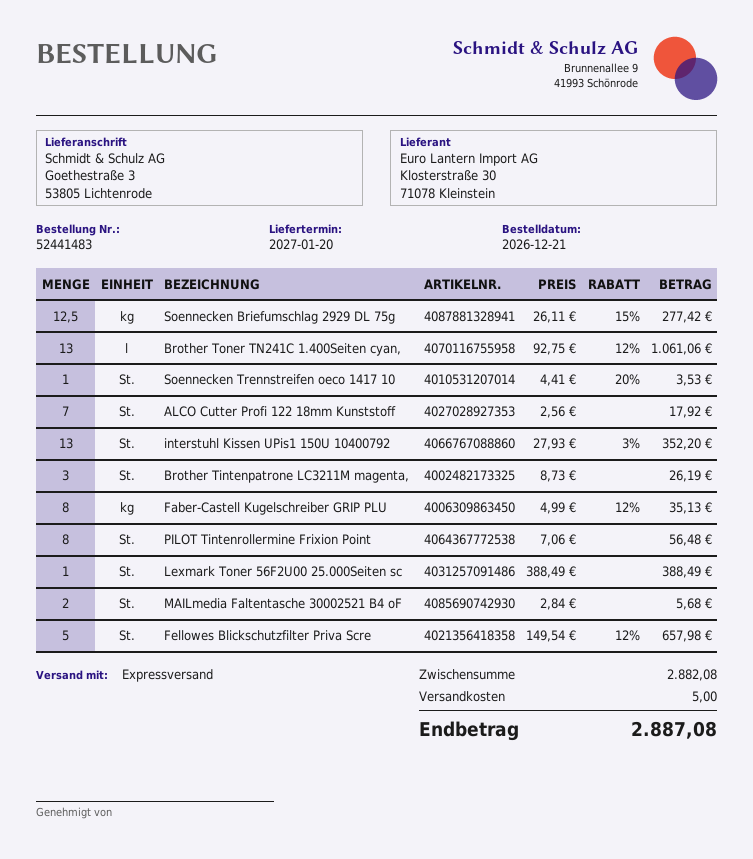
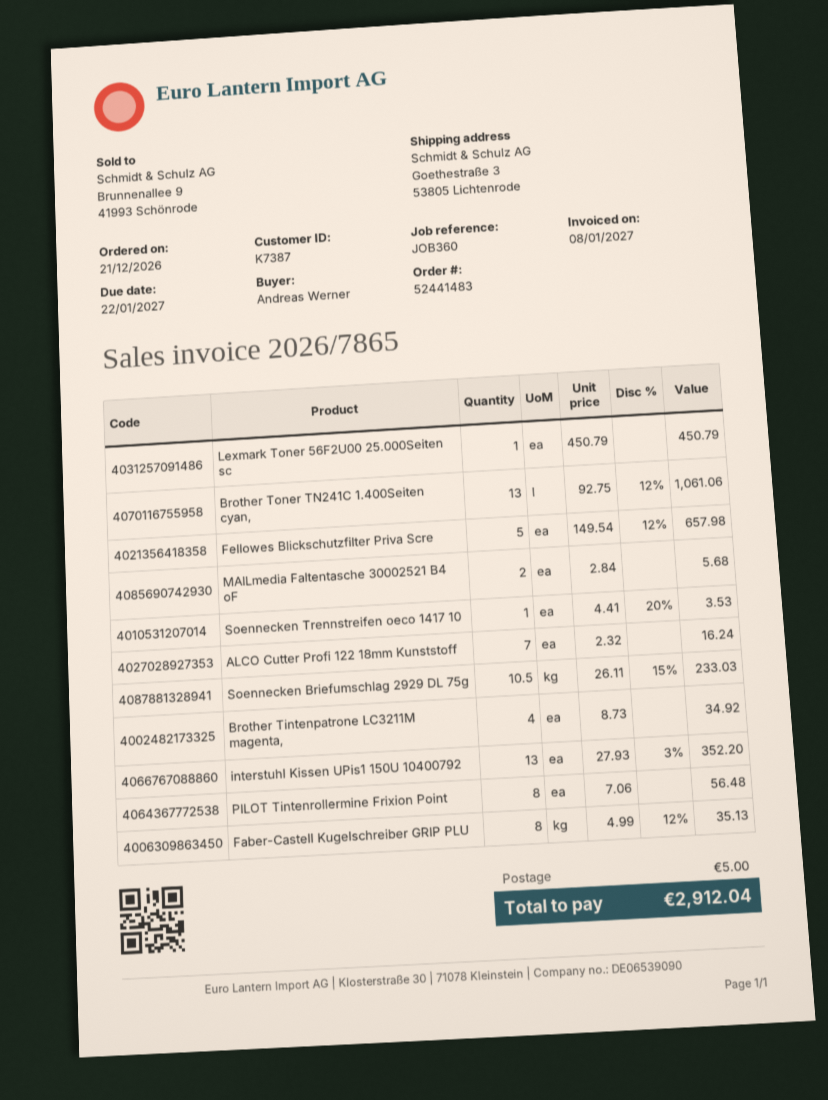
Soennecken Briefumschlag 2929 DL 75g: 12.5 x 26.11 - 15% = 277.42 -> 10.5 x 26.11 - 15% = 233.03
ALCO Cutter Profi 122 18mm Kunststoff: 7 x 2.56 = 17.92 -> 7 x 2.32 = 16.24
Brother Tintenpatrone LC3211M magenta,: 3 x 8.73 = 26.19 -> 4 x 8.73 = 34.92
Lexmark Toner 56F2U00 25.000Seiten sc: 1 x 388.49 = 388.49 -> 1 x 450.79 = 450.79
total: 2887.08 -> 2912.04

